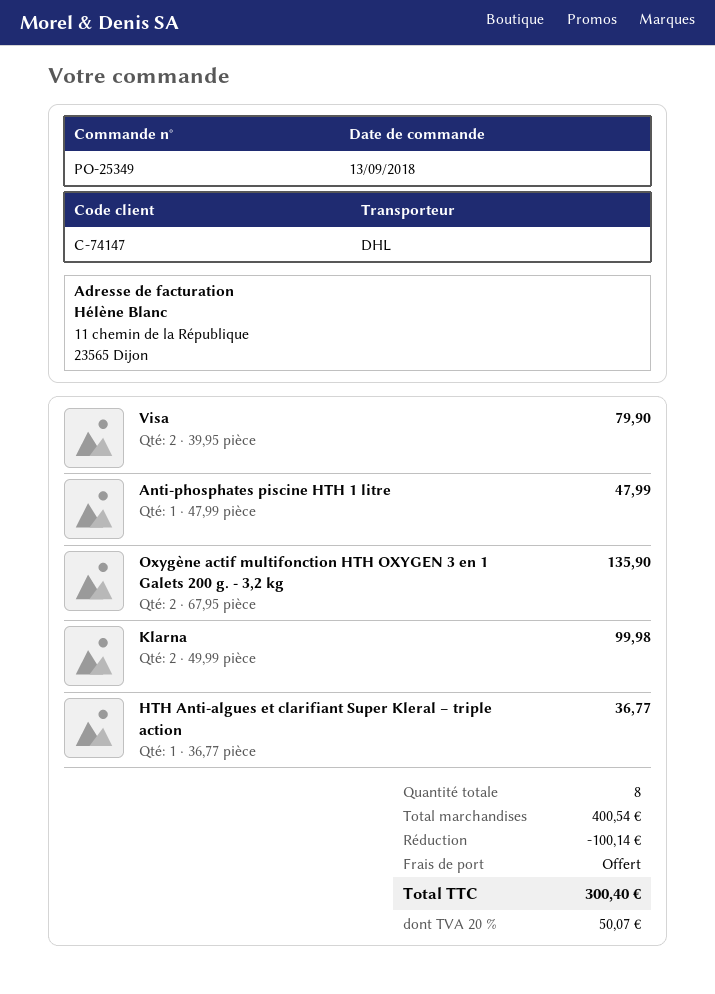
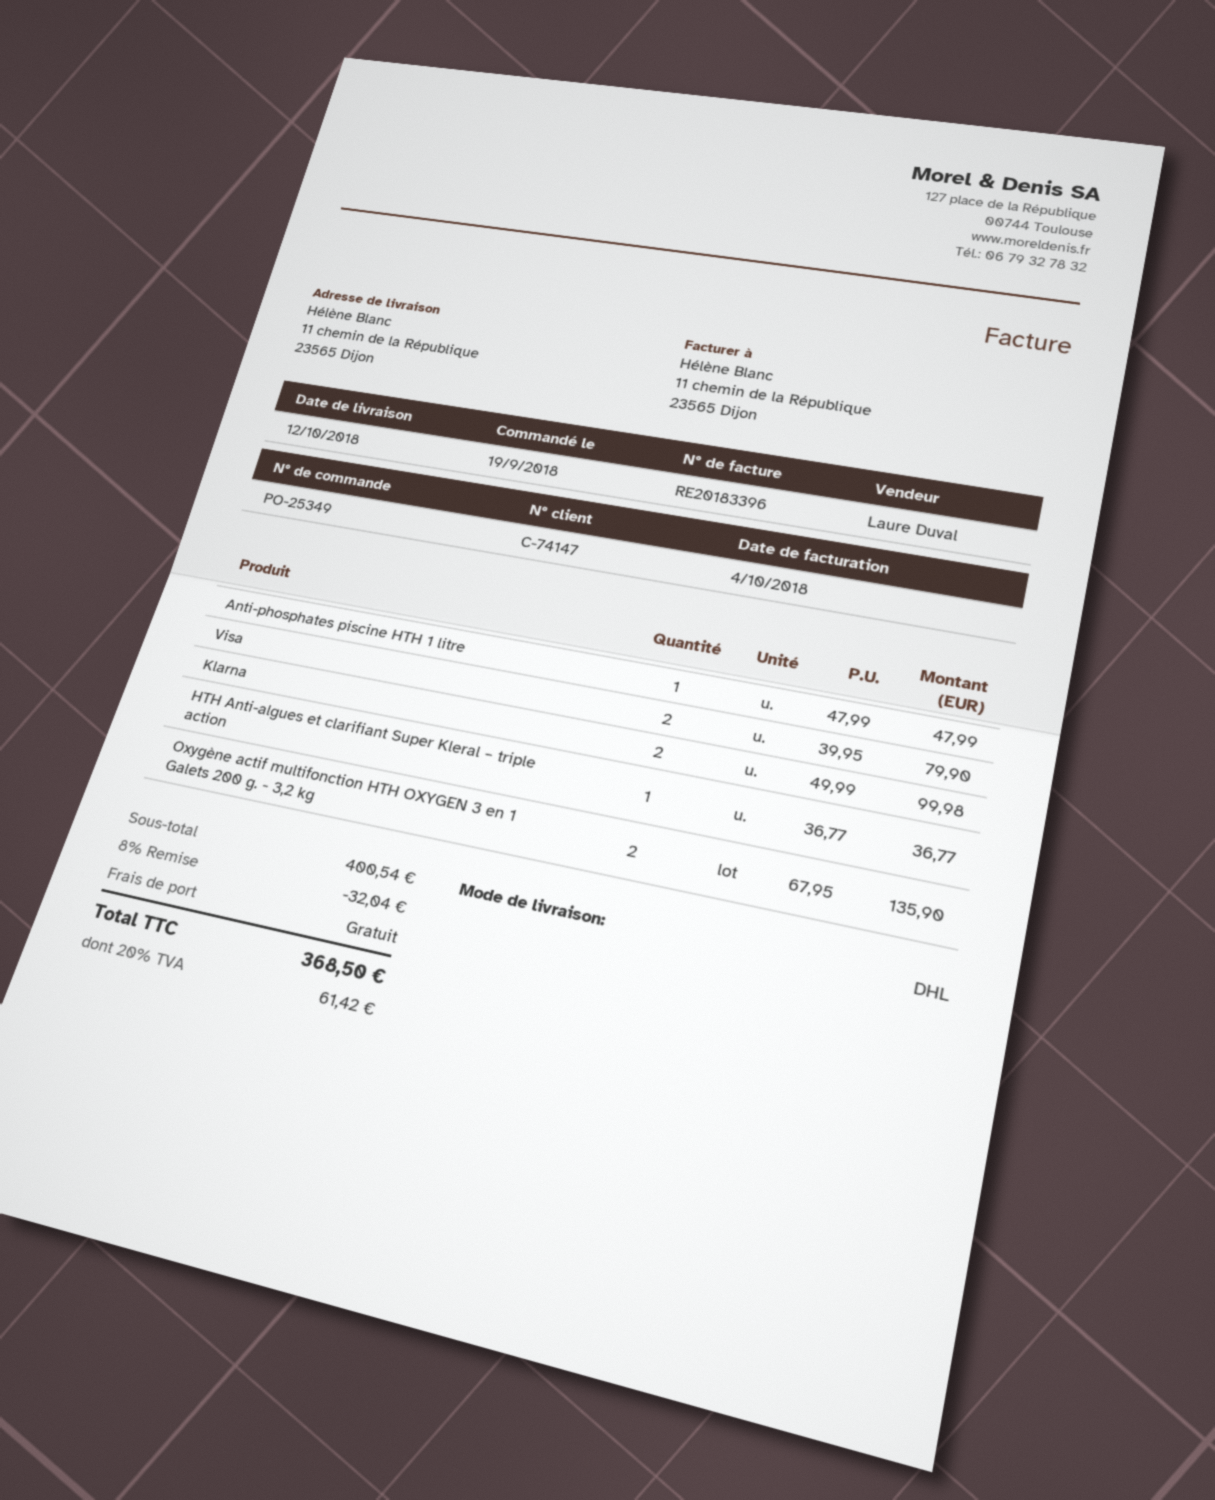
order date: 2018-09-13 -> 2018-09-19
discount: 100.14 -> 32.04
tax: 20% = 50.07 -> 20% = 61.42
total: 300.40 -> 368.50

